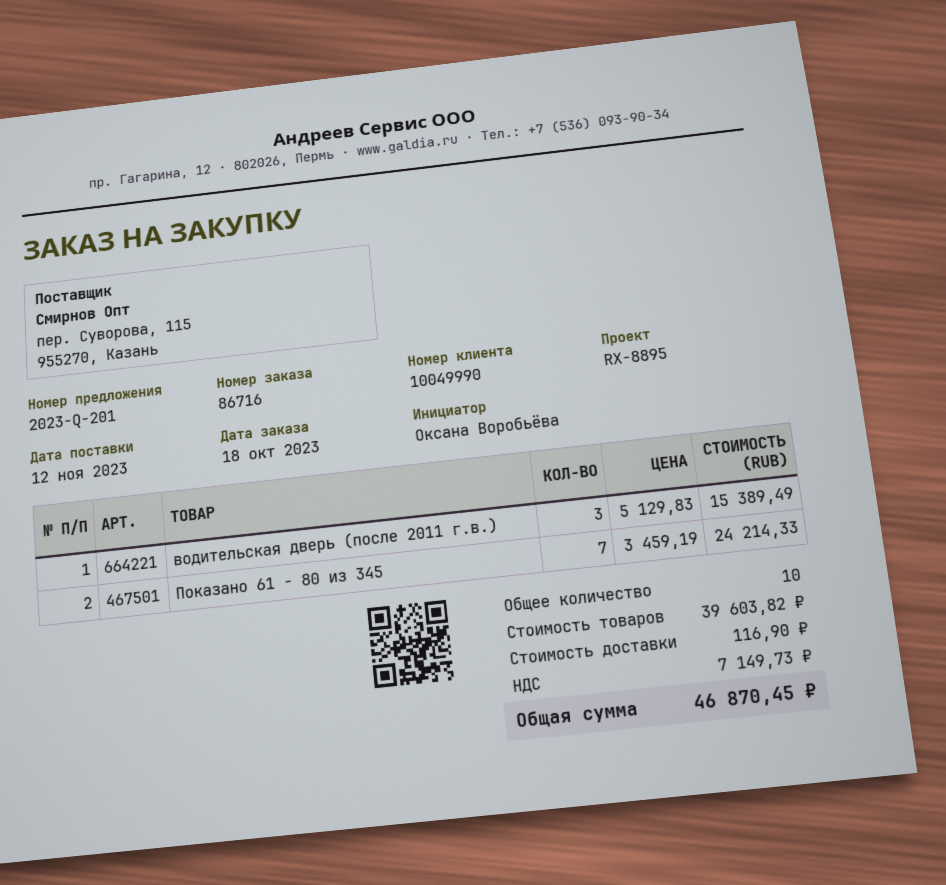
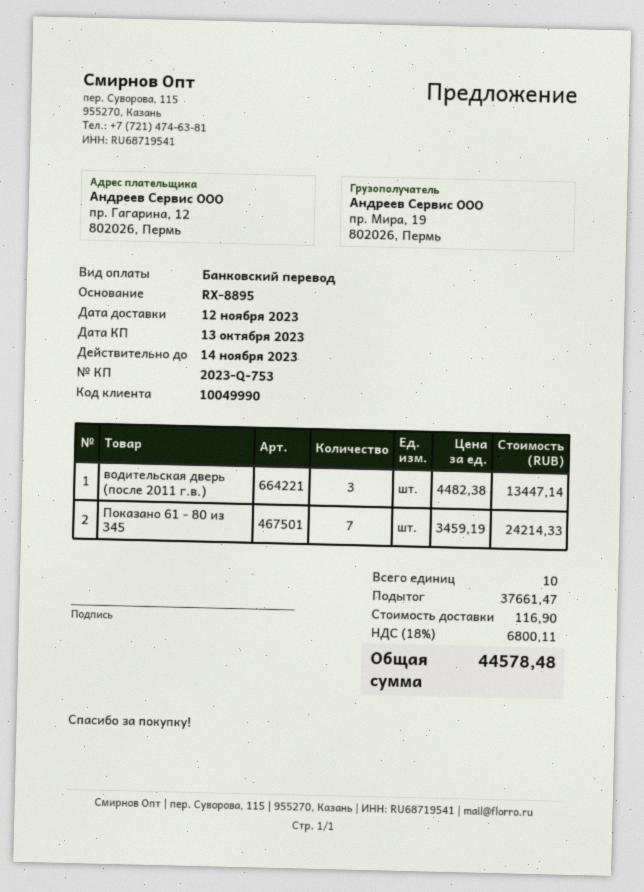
quote number: 2023-Q-201 -> 2023-Q-753
водительская дверь (после 2011 г.в.): 3 x 5129.83 = 15389.49 -> 3 x 4482.38 = 13447.14
subtotal: 39603.82 -> 37661.47
tax: 7149.73 -> 6800.11
total: 46870.45 -> 44578.48

